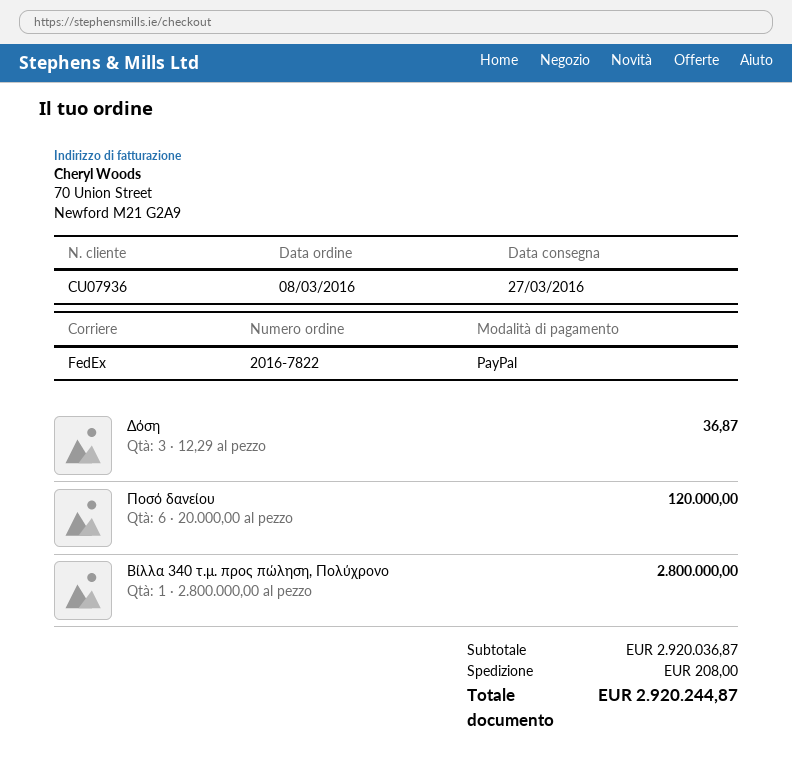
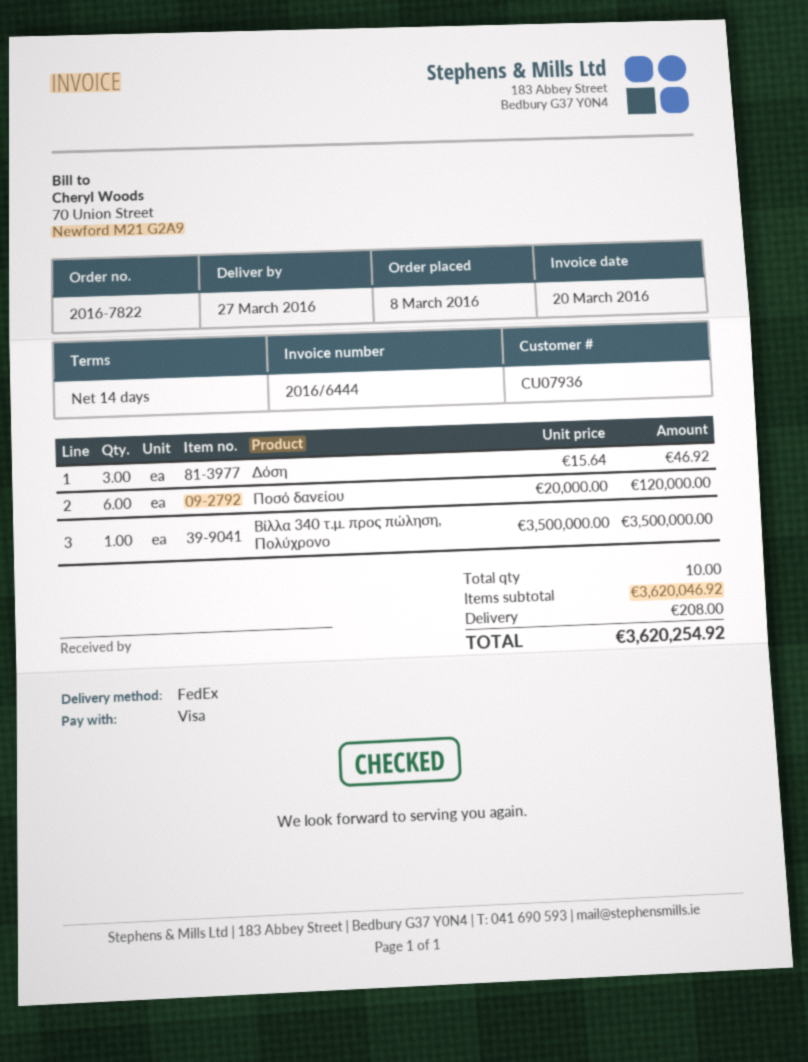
payment method: PayPal -> Visa
Δόση: 3 x 12.29 = 36.87 -> 3 x 15.64 = 46.92
Βίλλα 340 τ.μ. προς πώληση, Πολύχρονο: 1 x 2800000.00 = 2800000.00 -> 1 x 3500000.00 = 3500000.00
subtotal: 2920036.87 -> 3620046.92
total: 2920244.87 -> 3620254.92

